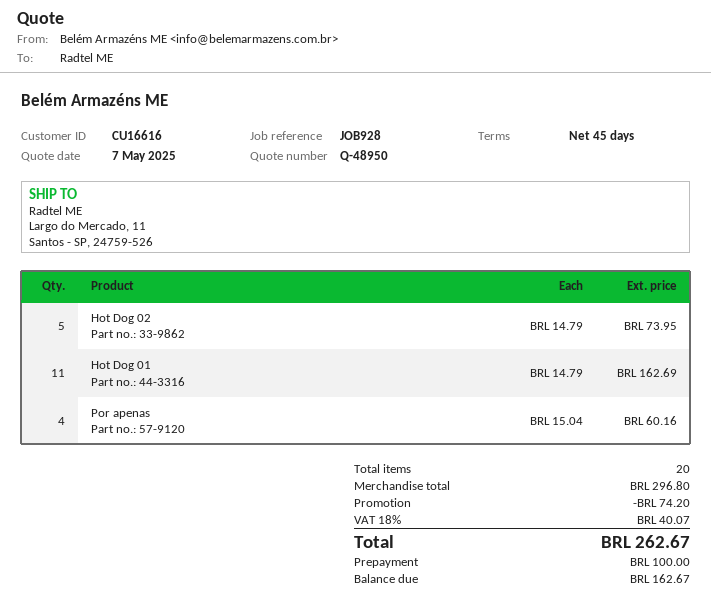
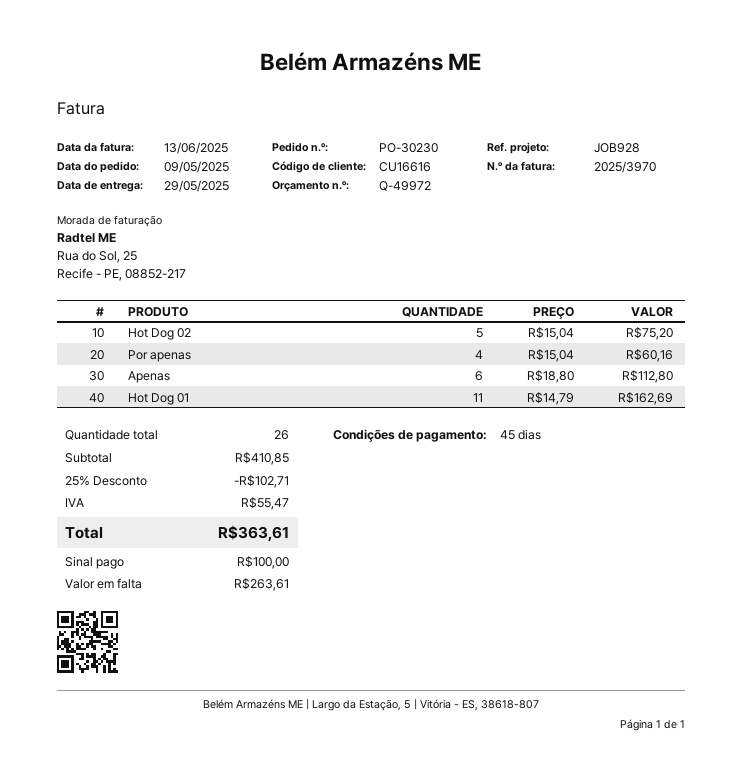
quote number: Q-48950 -> Q-49972
Hot Dog 02: 5 x 14.79 = 73.95 -> 5 x 15.04 = 75.20
Apenas: none -> 6 x 18.80 = 112.80
total quantity: 20 -> 26
subtotal: 296.80 -> 410.85
discount: 74.20 -> 102.71
tax: 40.07 -> 55.47
total: 262.67 -> 363.61
balance: 162.67 -> 263.61

